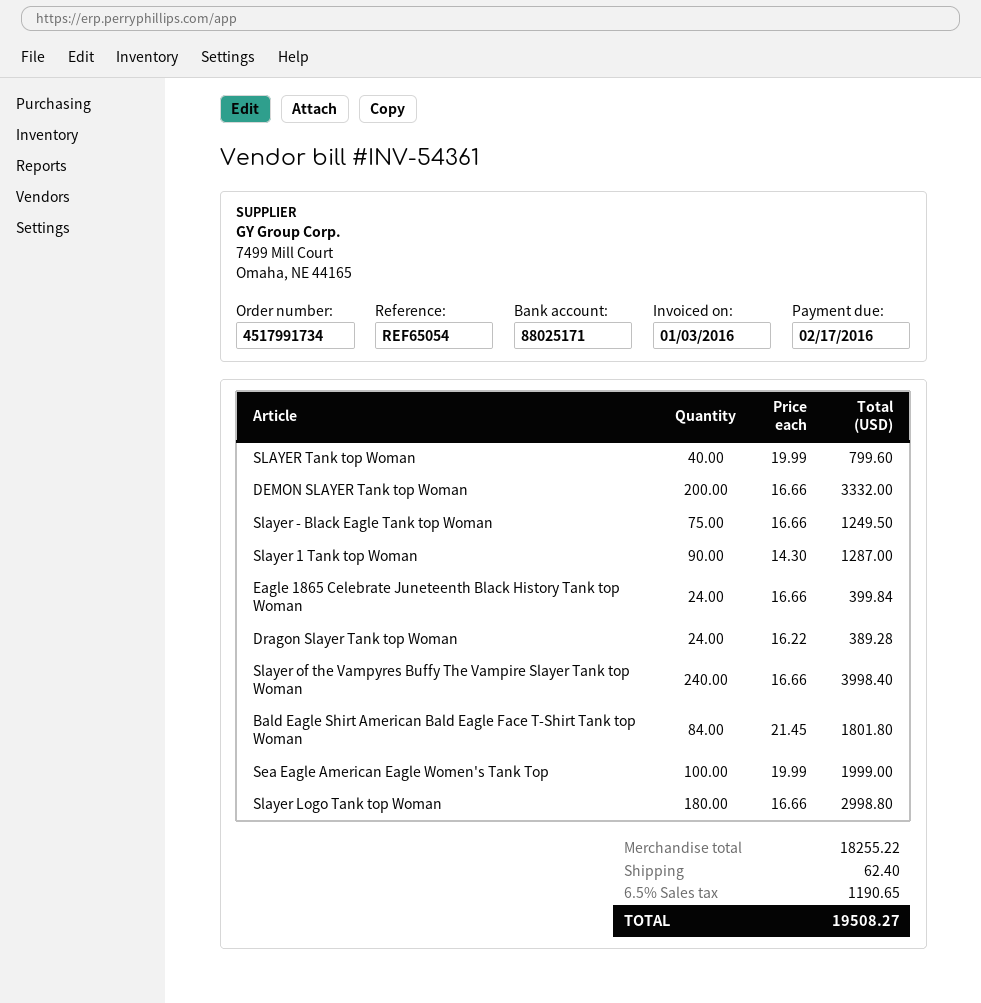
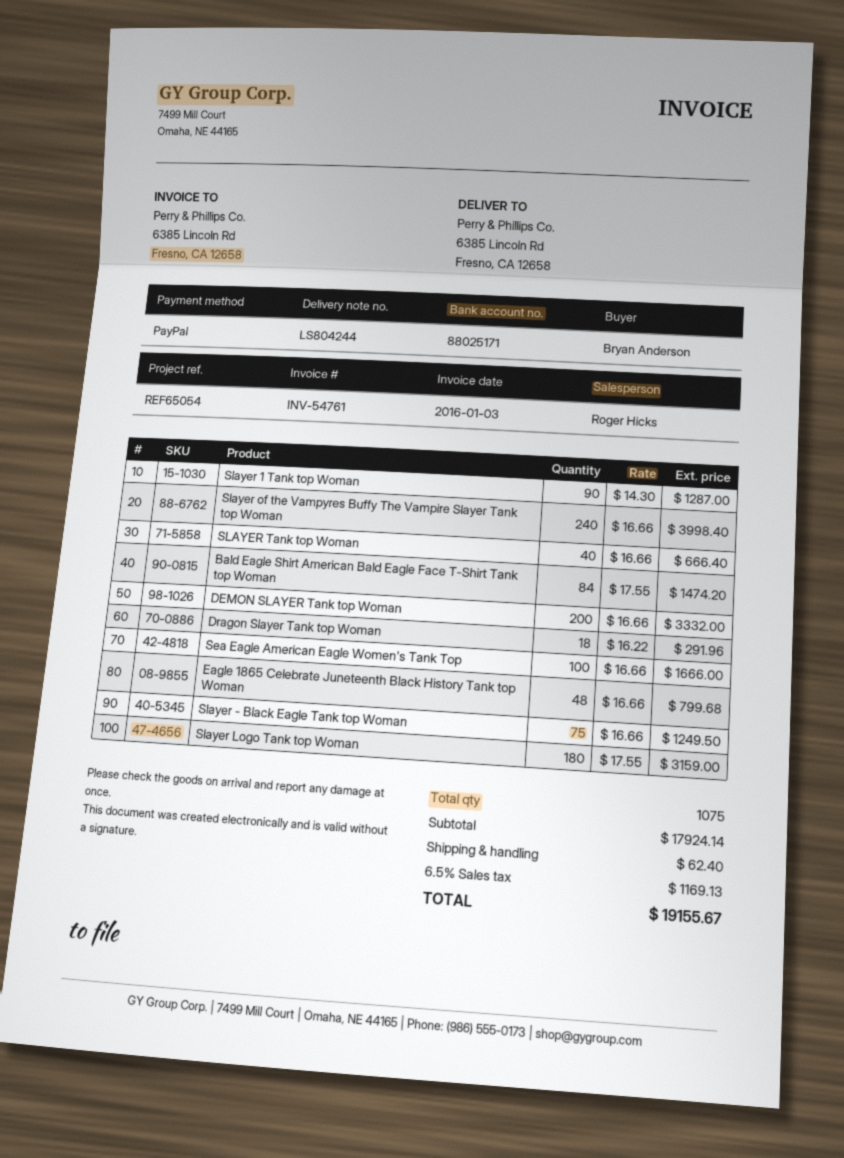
invoice number: INV-54361 -> INV-54761
SLAYER Tank top Woman: 40 x 19.99 = 799.60 -> 40 x 16.66 = 666.40
Eagle 1865 Celebrate Juneteenth Black History Tank top Woman: 24 x 16.66 = 399.84 -> 48 x 16.66 = 799.68
Dragon Slayer Tank top Woman: 24 x 16.22 = 389.28 -> 18 x 16.22 = 291.96
Bald Eagle Shirt American Bald Eagle Face T-Shirt Tank top Woman: 84 x 21.45 = 1801.80 -> 84 x 17.55 = 1474.20
Sea Eagle American Eagle Women's Tank Top: 100 x 19.99 = 1999.00 -> 100 x 16.66 = 1666.00
Slayer Logo Tank top Woman: 180 x 16.66 = 2998.80 -> 180 x 17.55 = 3159.00
subtotal: 18255.22 -> 17924.14
tax: 6.5% = 1190.65 -> 6.5% = 1169.13
total: 19508.27 -> 19155.67

